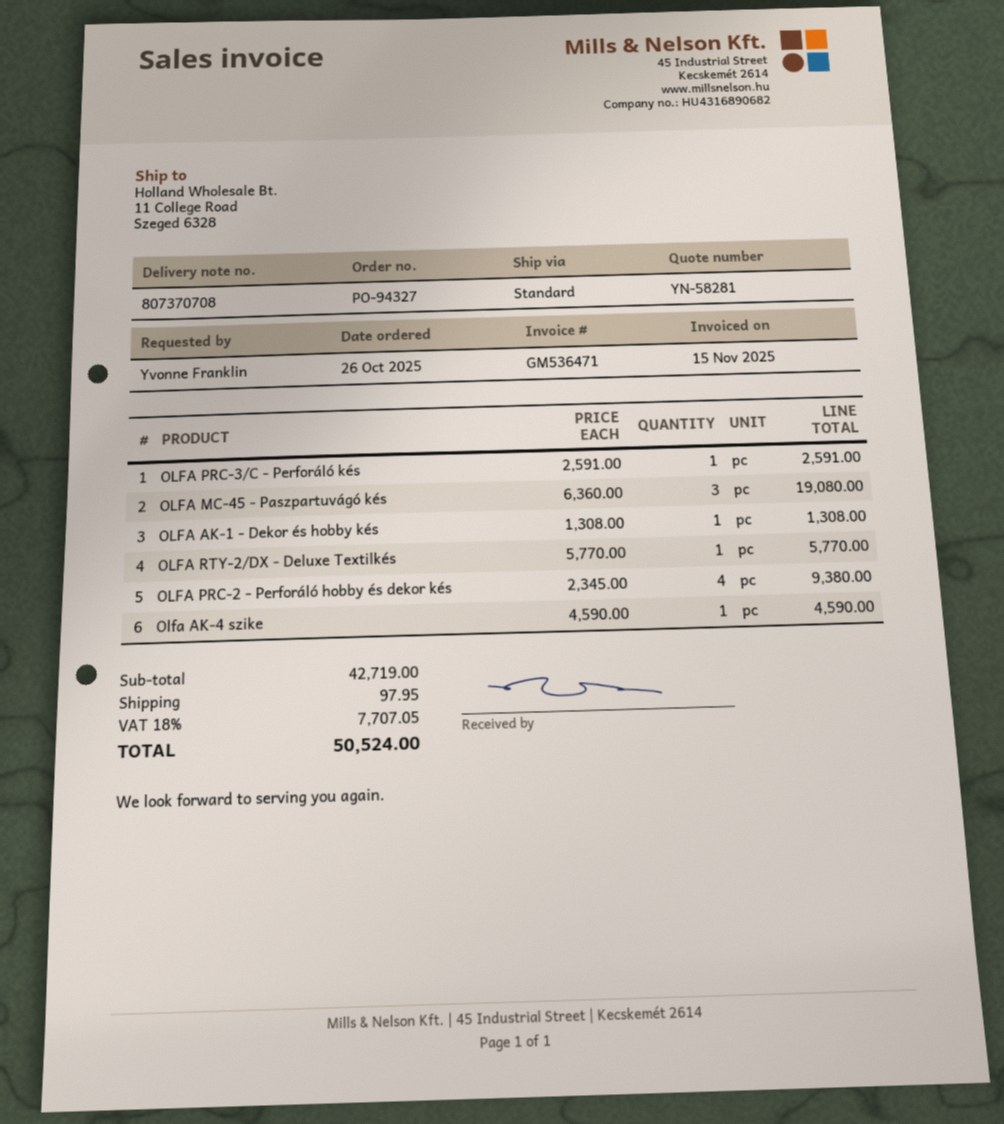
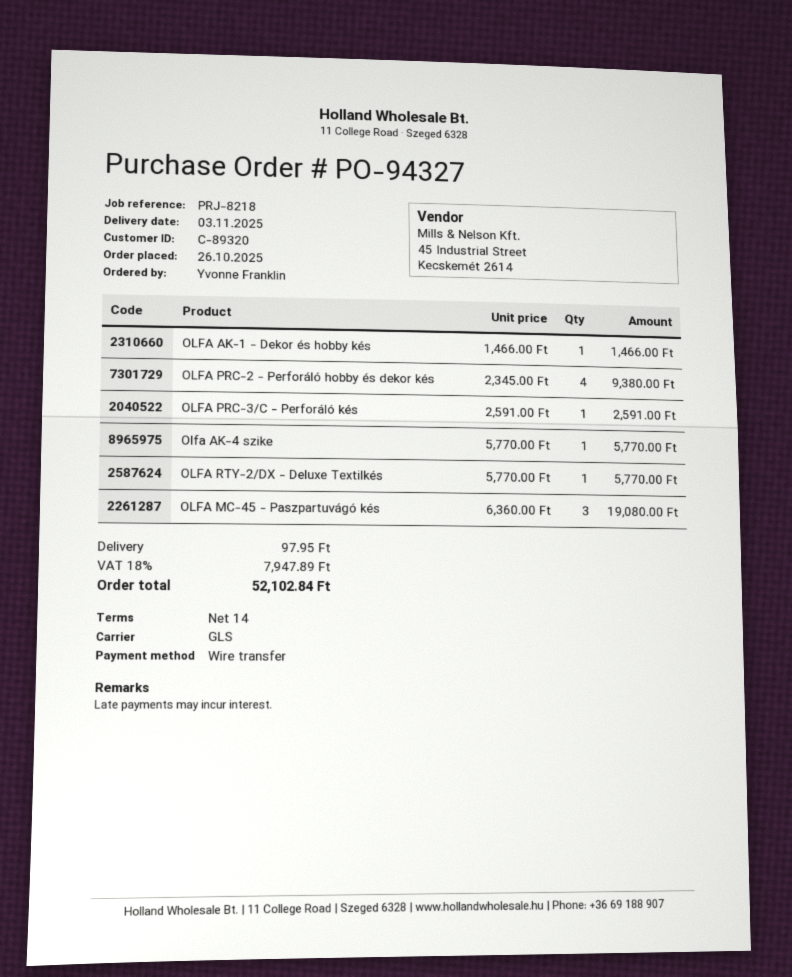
shipping method: standard -> GLS
OLFA AK-1 - Dekor és hobby kés: 1 x 1308.00 = 1308.00 -> 1 x 1466.00 = 1466.00
Olfa AK-4 szike: 1 x 4590.00 = 4590.00 -> 1 x 5770.00 = 5770.00
tax: 18% = 7707.05 -> 18% = 7947.89
total: 50524.00 -> 52102.84

